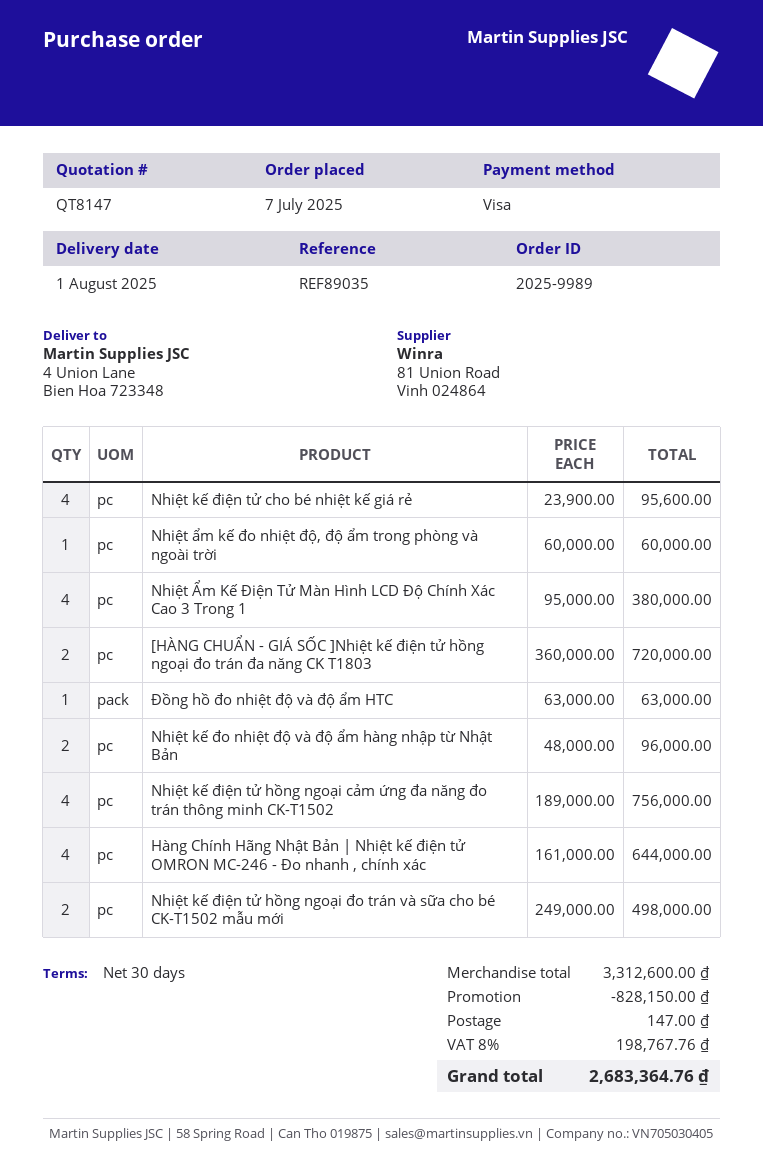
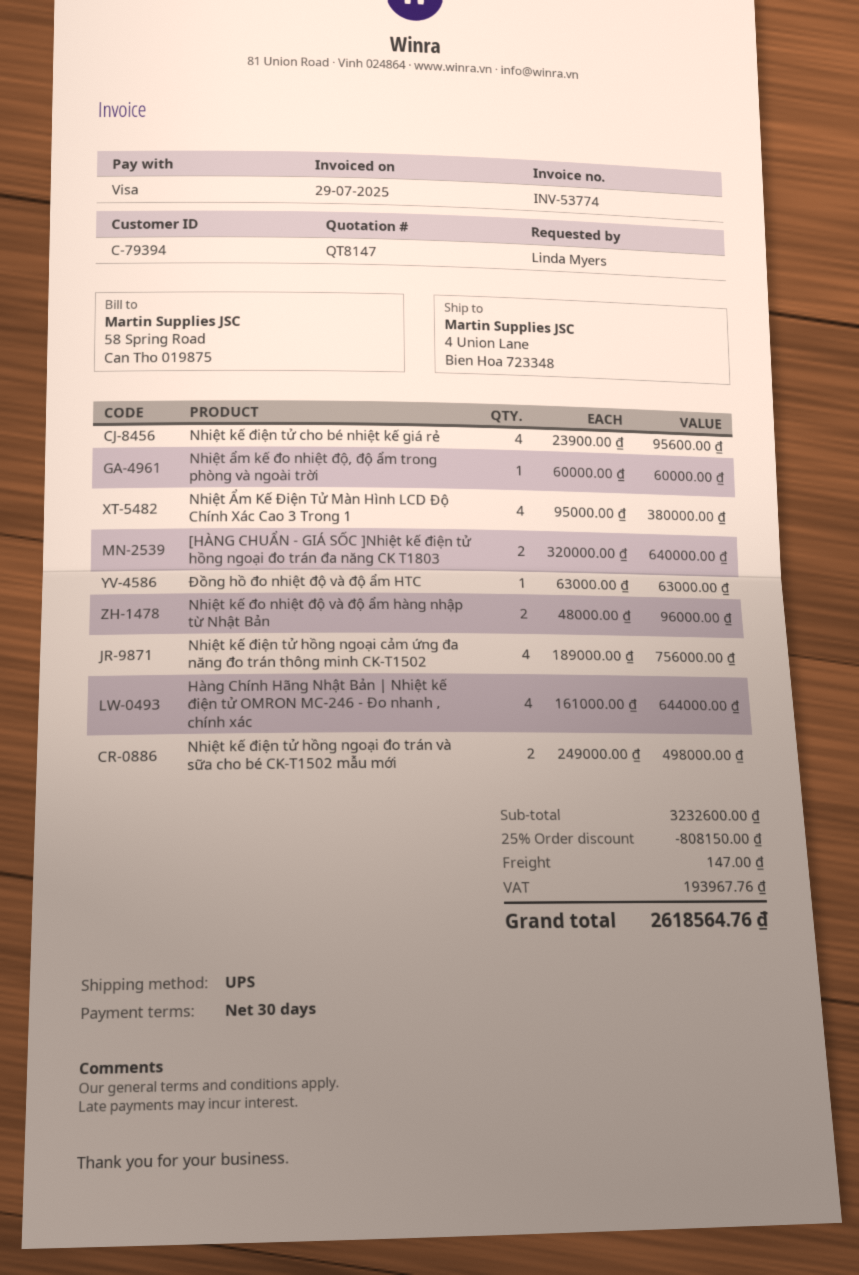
[HÀNG CHUẨN - GIÁ SỐC ]Nhiệt kế điện tử hồng ngoại đo trán đa năng CK T1803: 2 x 360000.00 = 720000.00 -> 2 x 320000.00 = 640000.00
subtotal: 3312600.00 -> 3232600.00
discount: 828150.00 -> 808150.00
tax: 198767.76 -> 193967.76
total: 2683364.76 -> 2618564.76

